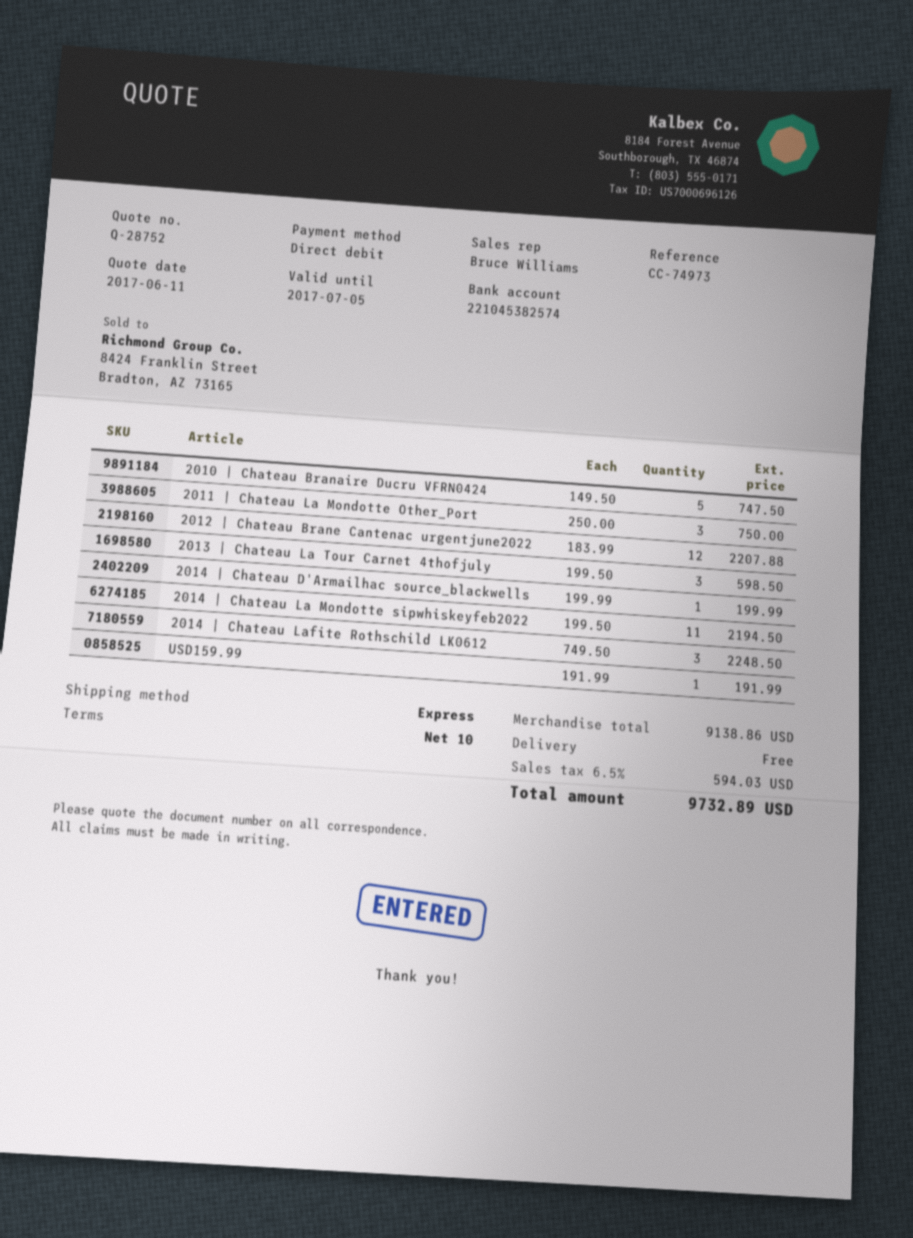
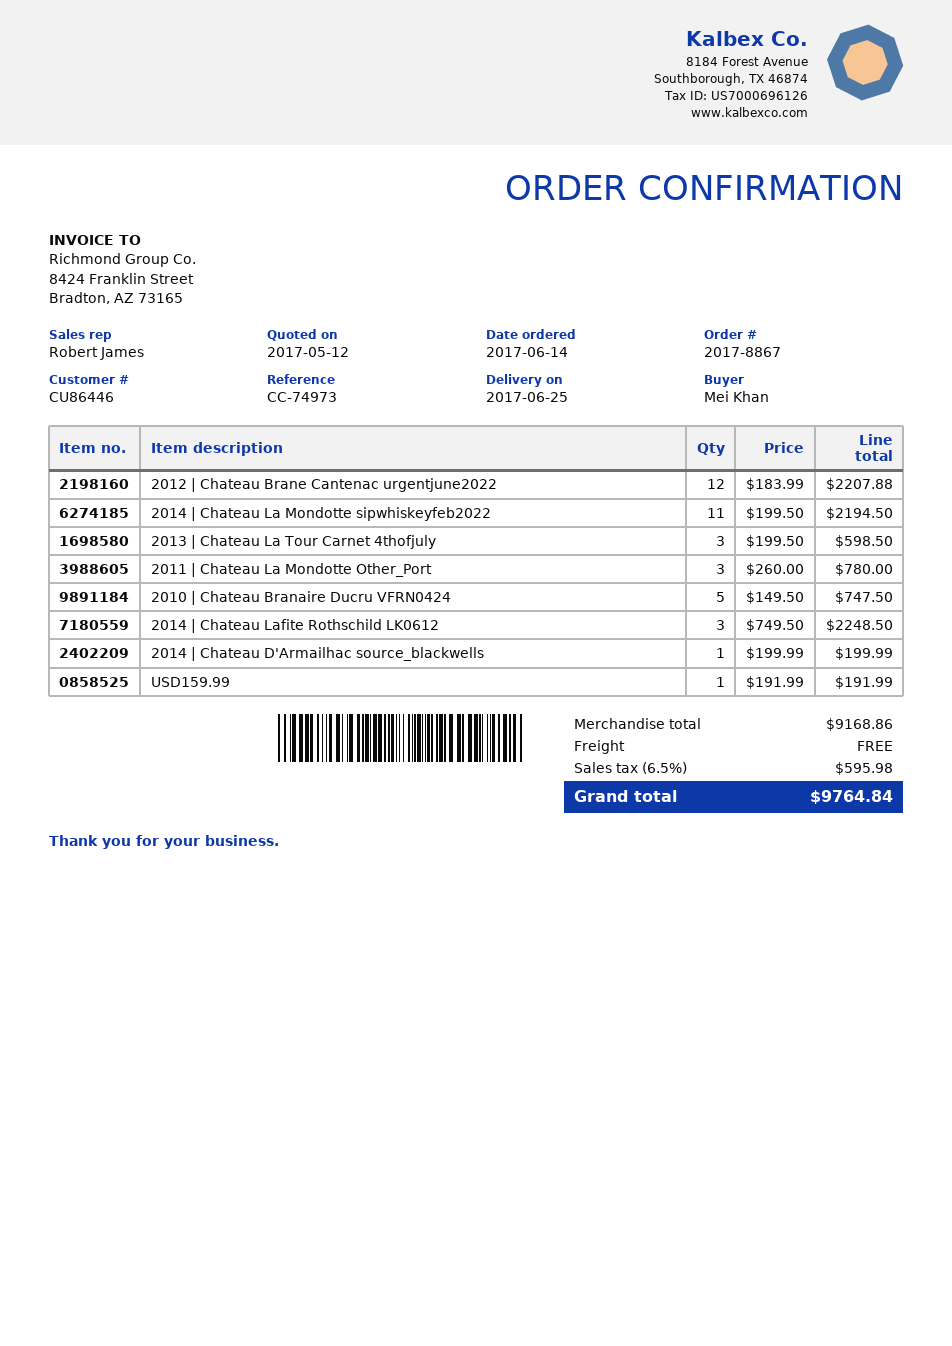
quote date: 2017-06-11 -> 2017-05-12
sales rep: Bruce Williams -> Robert James
2011 | Chateau La Mondotte Other_Port: 3 x 250.00 = 750.00 -> 3 x 260.00 = 780.00
subtotal: 9138.86 -> 9168.86
tax: 6.5% = 594.03 -> 6.5% = 595.98
total: 9732.89 -> 9764.84

